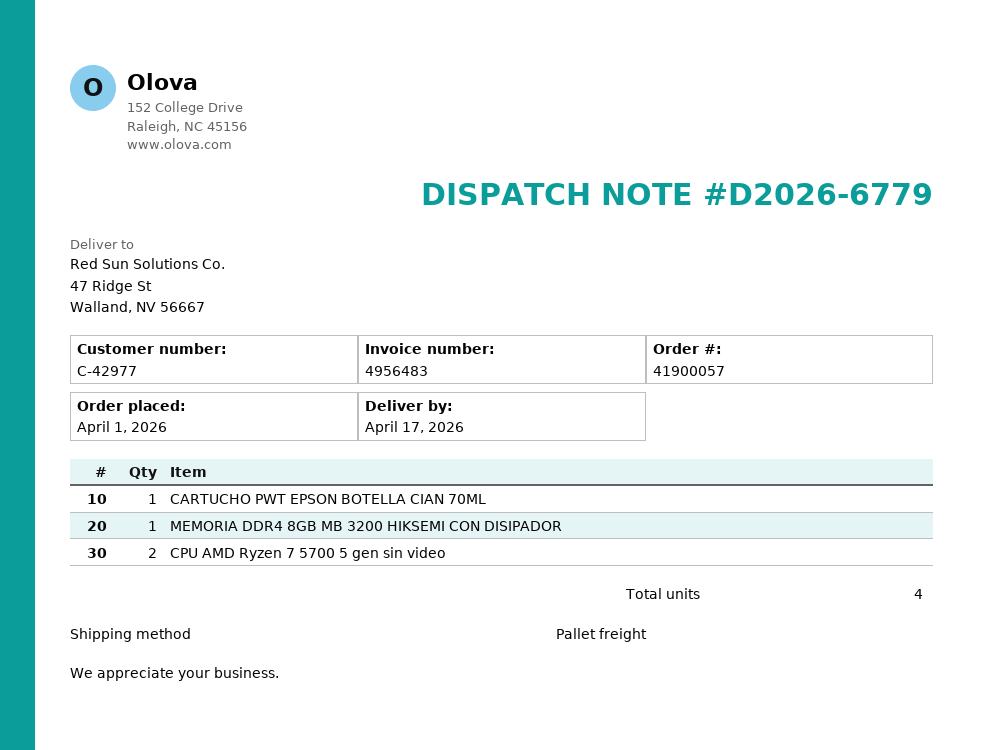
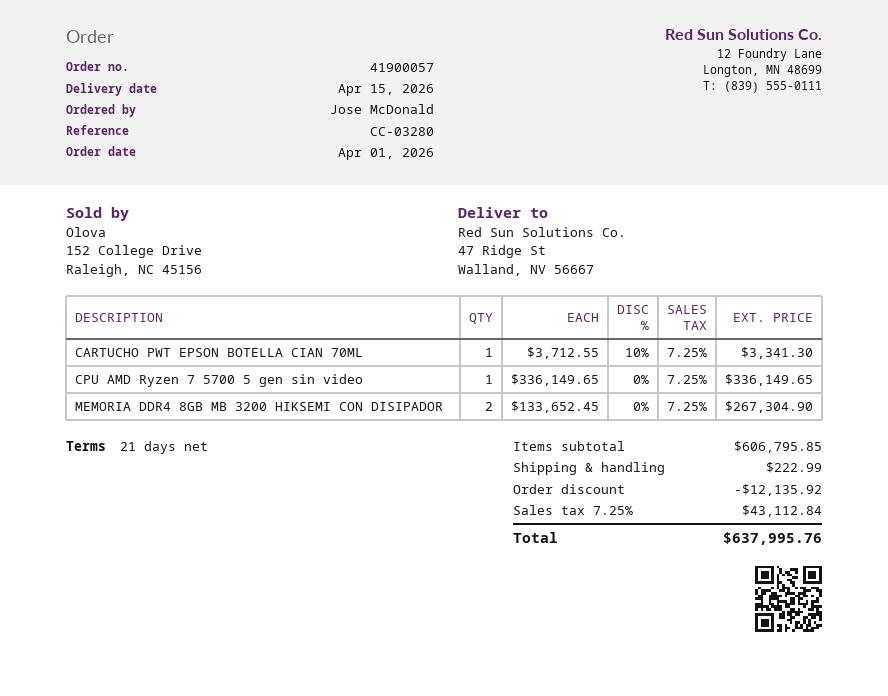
delivery date: 2026-04-17 -> 2026-04-15
MEMORIA DDR4 8GB MB 3200 HIKSEMI CON DISIPADOR: 1 -> 2
CPU AMD Ryzen 7 5700 5 gen sin video: 2 -> 1

